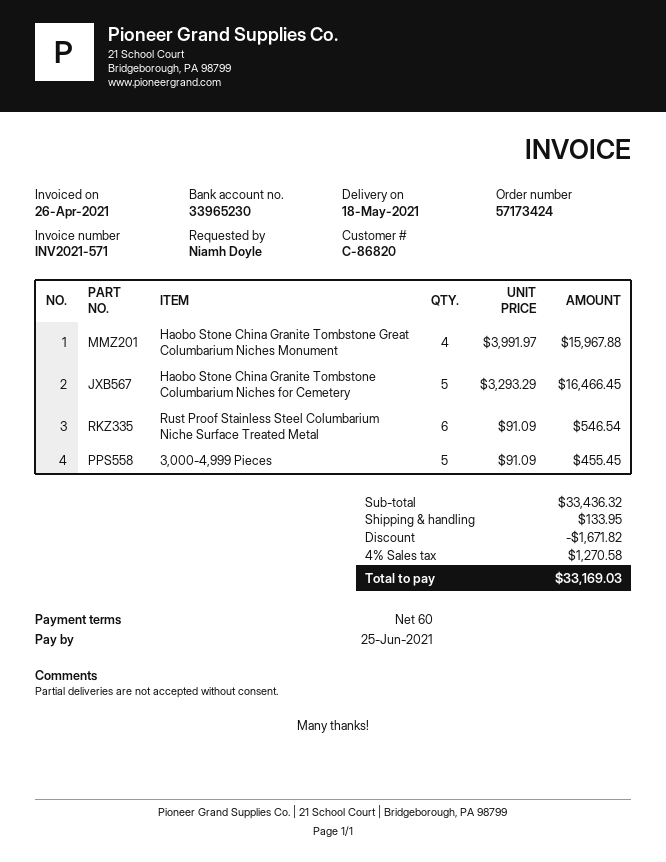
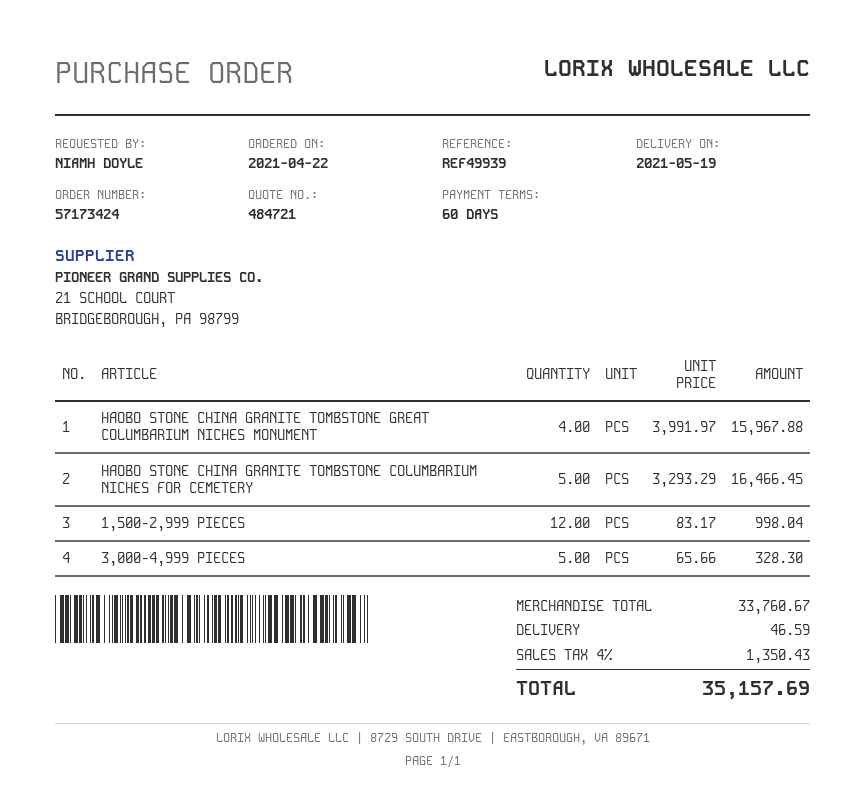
delivery date: 2021-05-18 -> 2021-05-19
Rust Proof Stainless Steel Columbarium Niche Surface Treated Metal: 6 x 91.09 = 546.54 -> none
3,000-4,999 Pieces: 5 x 91.09 = 455.45 -> 5 x 65.66 = 328.30
1,500-2,999 PIECES: none -> 12 x 83.17 = 998.04
subtotal: 33436.32 -> 33760.67
discount: 1671.82 -> none
shipping: 133.95 -> 46.59
tax: 4% = 1270.58 -> 4% = 1350.43
total: 33169.03 -> 35157.69

